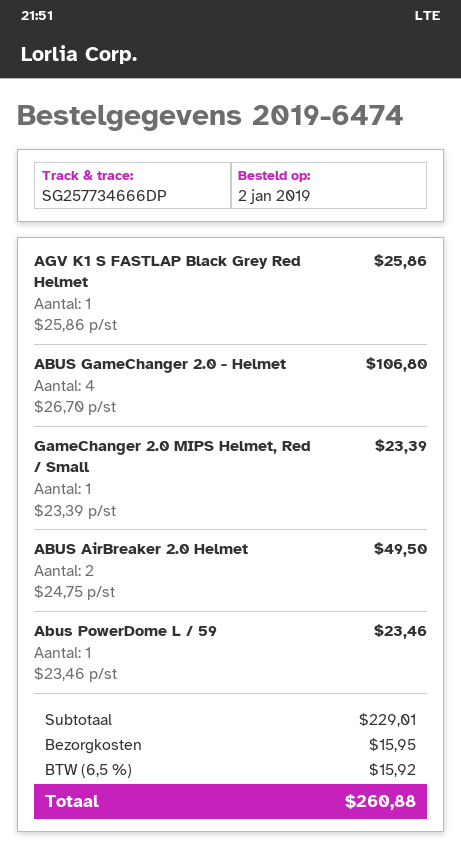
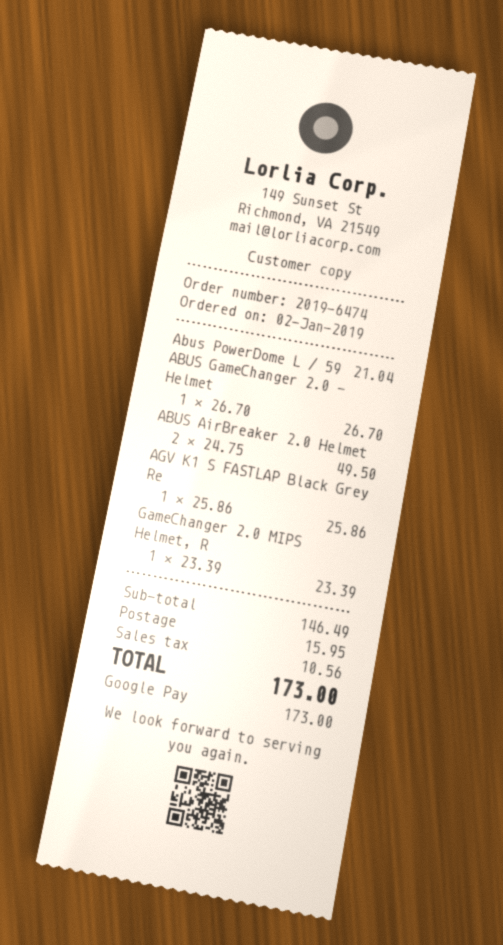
ABUS GameChanger 2.0 - Helmet: 4 x 26.70 = 106.80 -> 1 x 26.70 = 26.70
Abus PowerDome L / 59: 1 x 23.46 = 23.46 -> 1 x 21.04 = 21.04
subtotal: 229.01 -> 146.49
tax: 15.92 -> 10.56
total: 260.88 -> 173.00

